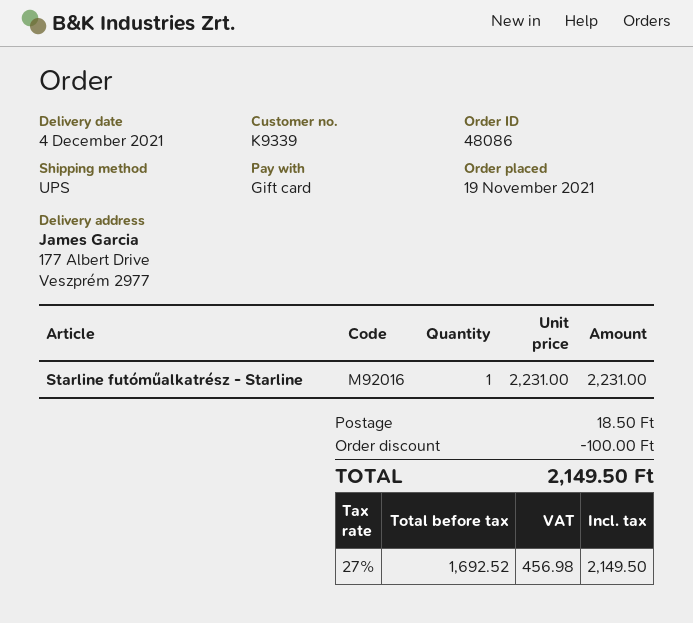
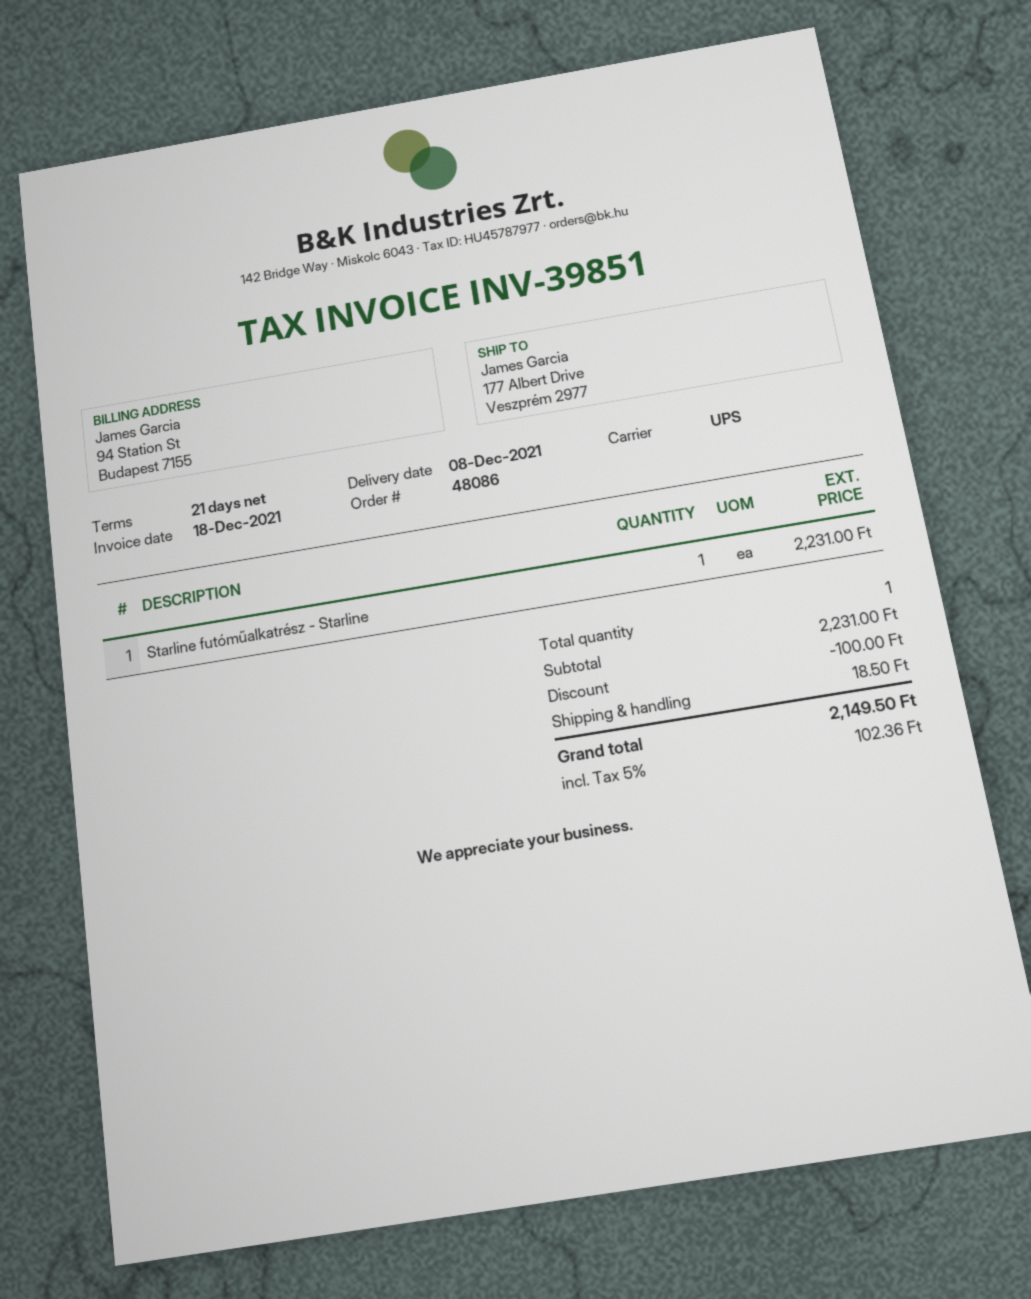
delivery date: 2021-12-04 -> 2021-12-08
tax: 27% = 456.98 -> 5% = 102.36

